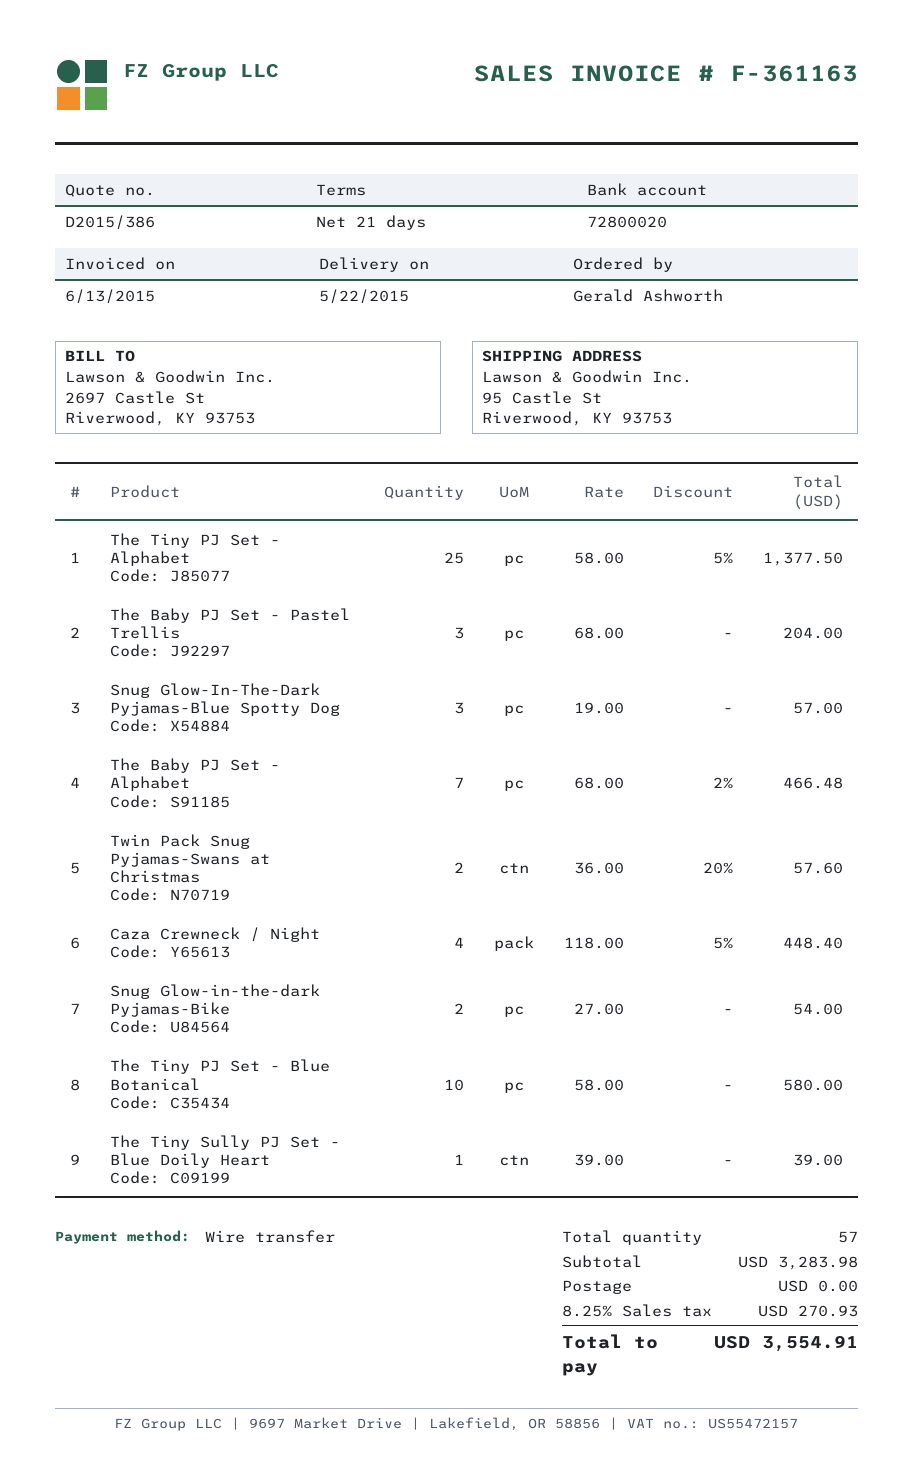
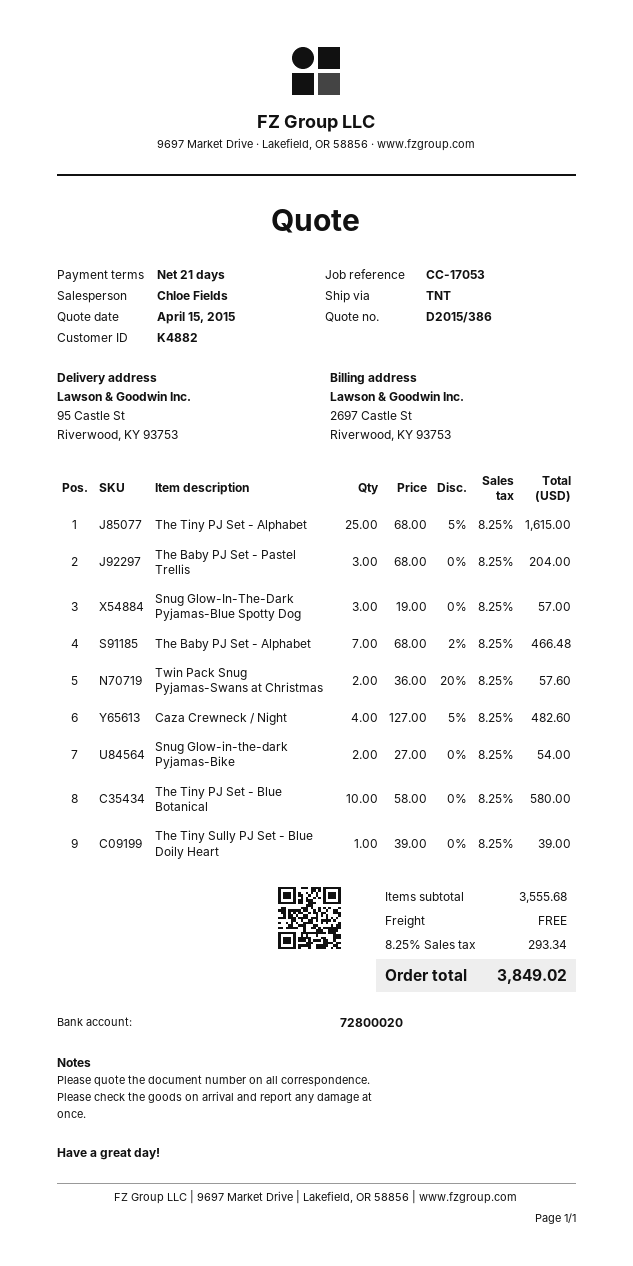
The Tiny PJ Set - Alphabet: 25 x 58.00 - 5% = 1377.50 -> 25 x 68.00 - 5% = 1615.00
Caza Crewneck / Night: 4 x 118.00 - 5% = 448.40 -> 4 x 127.00 - 5% = 482.60
subtotal: 3283.98 -> 3555.68
tax: 8.25% = 270.93 -> 8.25% = 293.34
total: 3554.91 -> 3849.02

